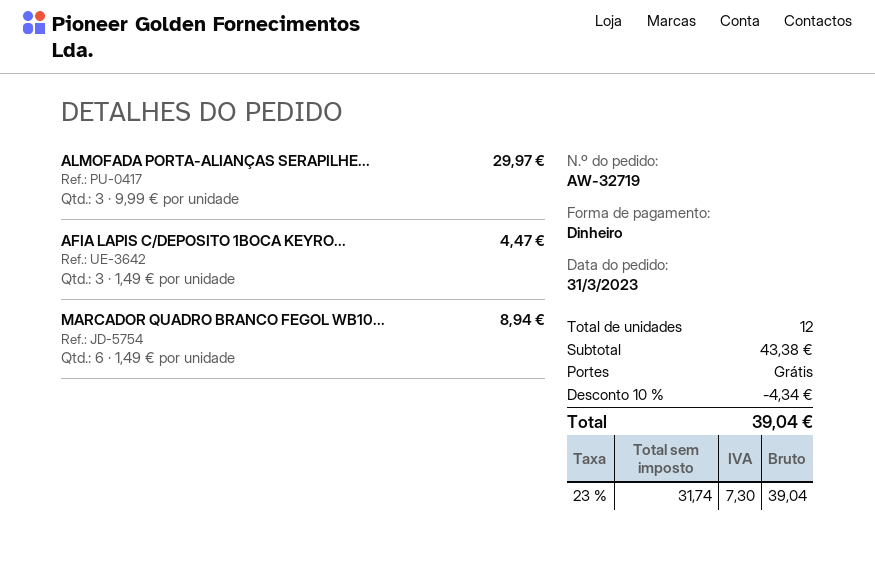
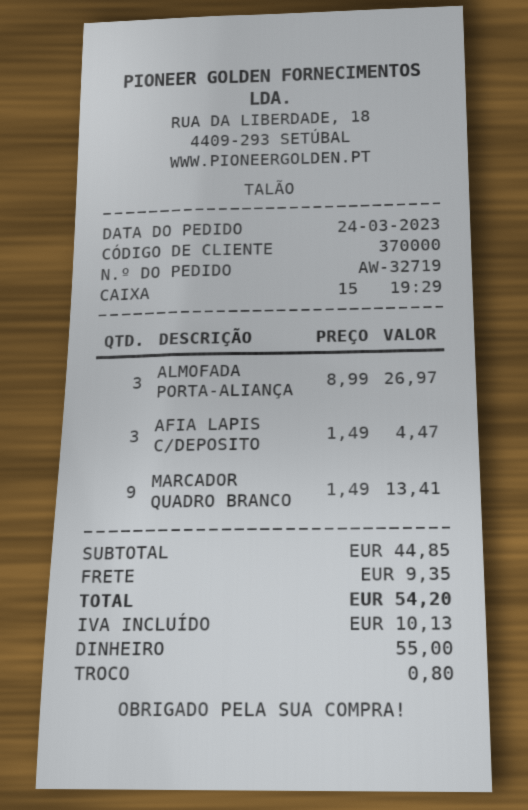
order date: 2023-03-31 -> 2023-03-24
ALMOFADA PORTA-ALIANÇAS SERAPILHE...: 3 x 9.99 = 29.97 -> 3 x 8.99 = 26.97
MARCADOR QUADRO BRANCO FEGOL WB10...: 6 x 1.49 = 8.94 -> 9 x 1.49 = 13.41
subtotal: 43.38 -> 44.85
discount: 10% = 4.34 -> none
shipping: 0.00 -> 9.35
tax: 7.30 -> 10.13
total: 39.04 -> 54.20

